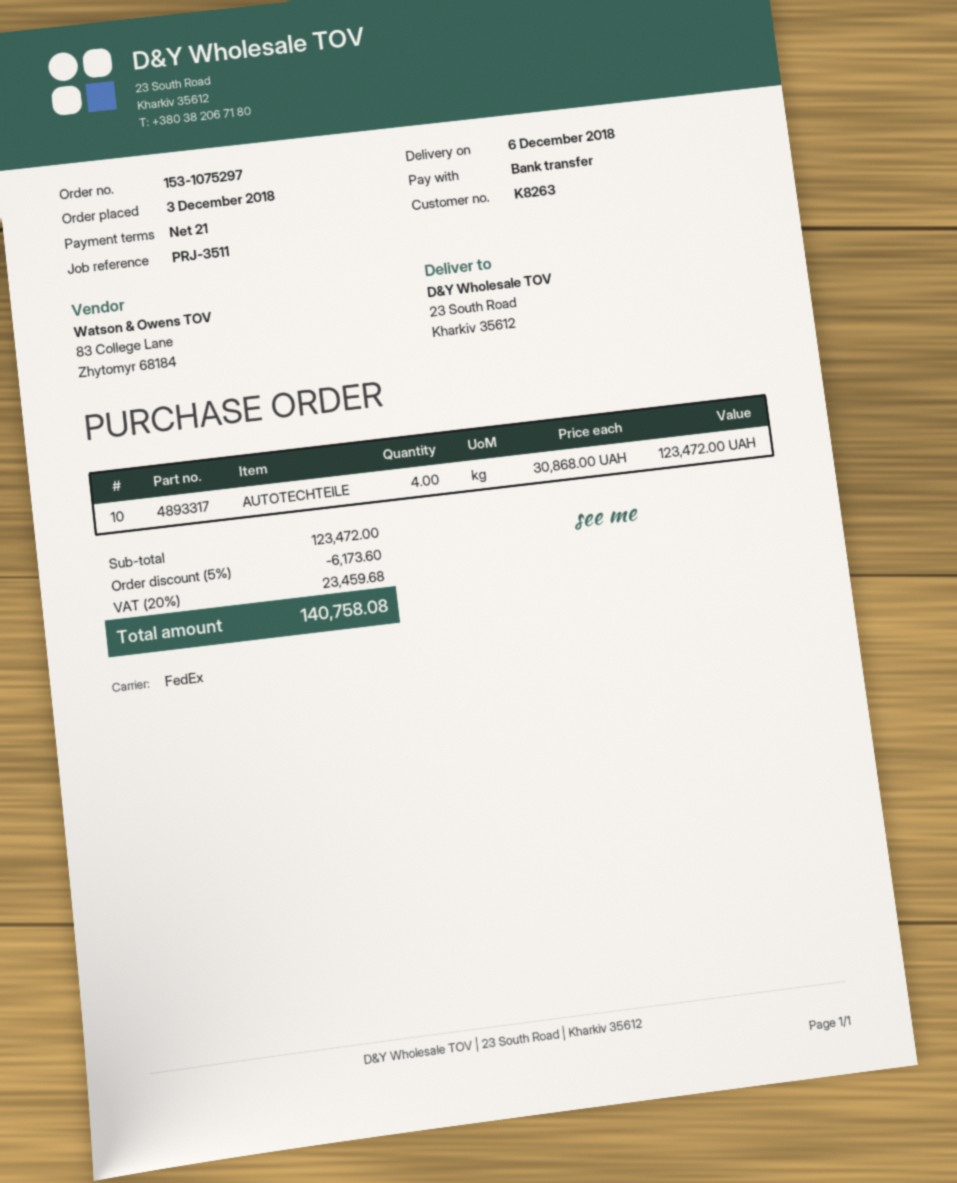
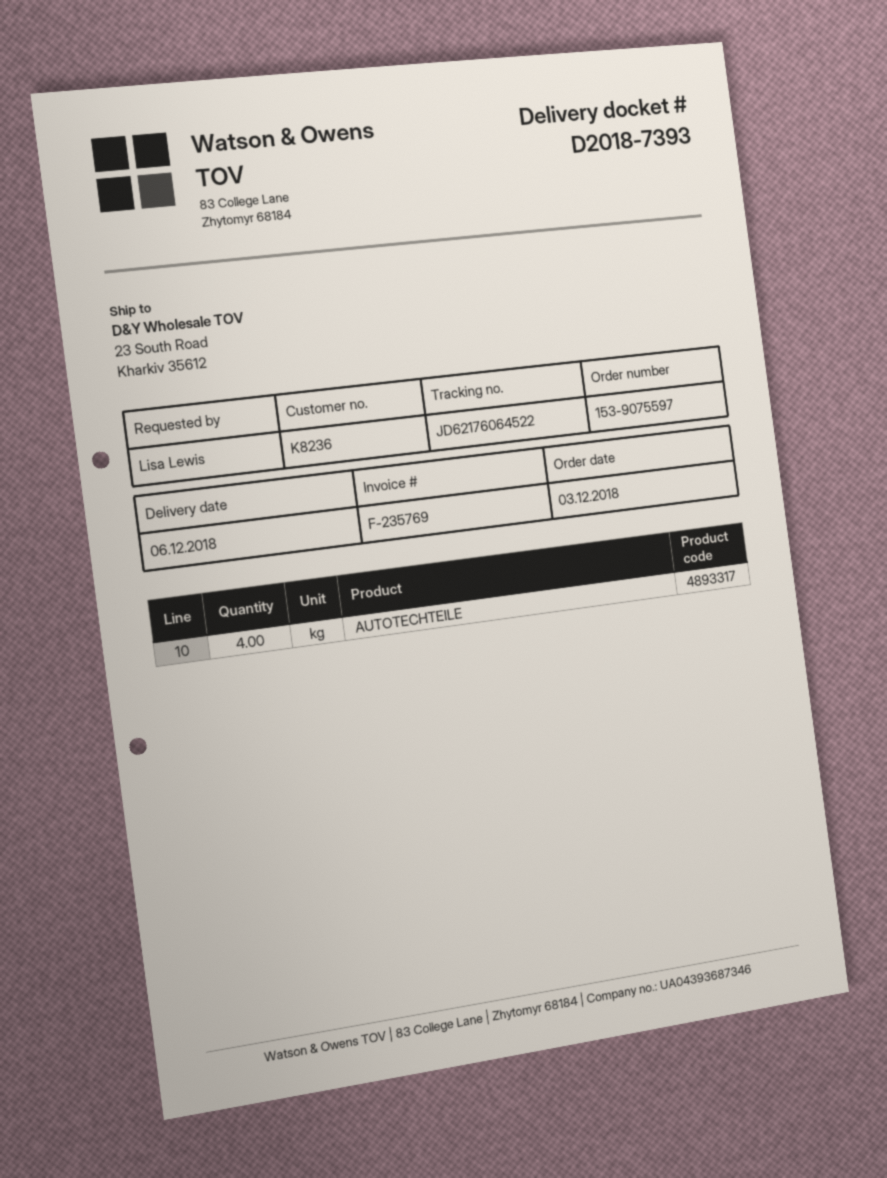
order number: 153-1075297 -> 153-9075597
customer number: K8263 -> K8236

